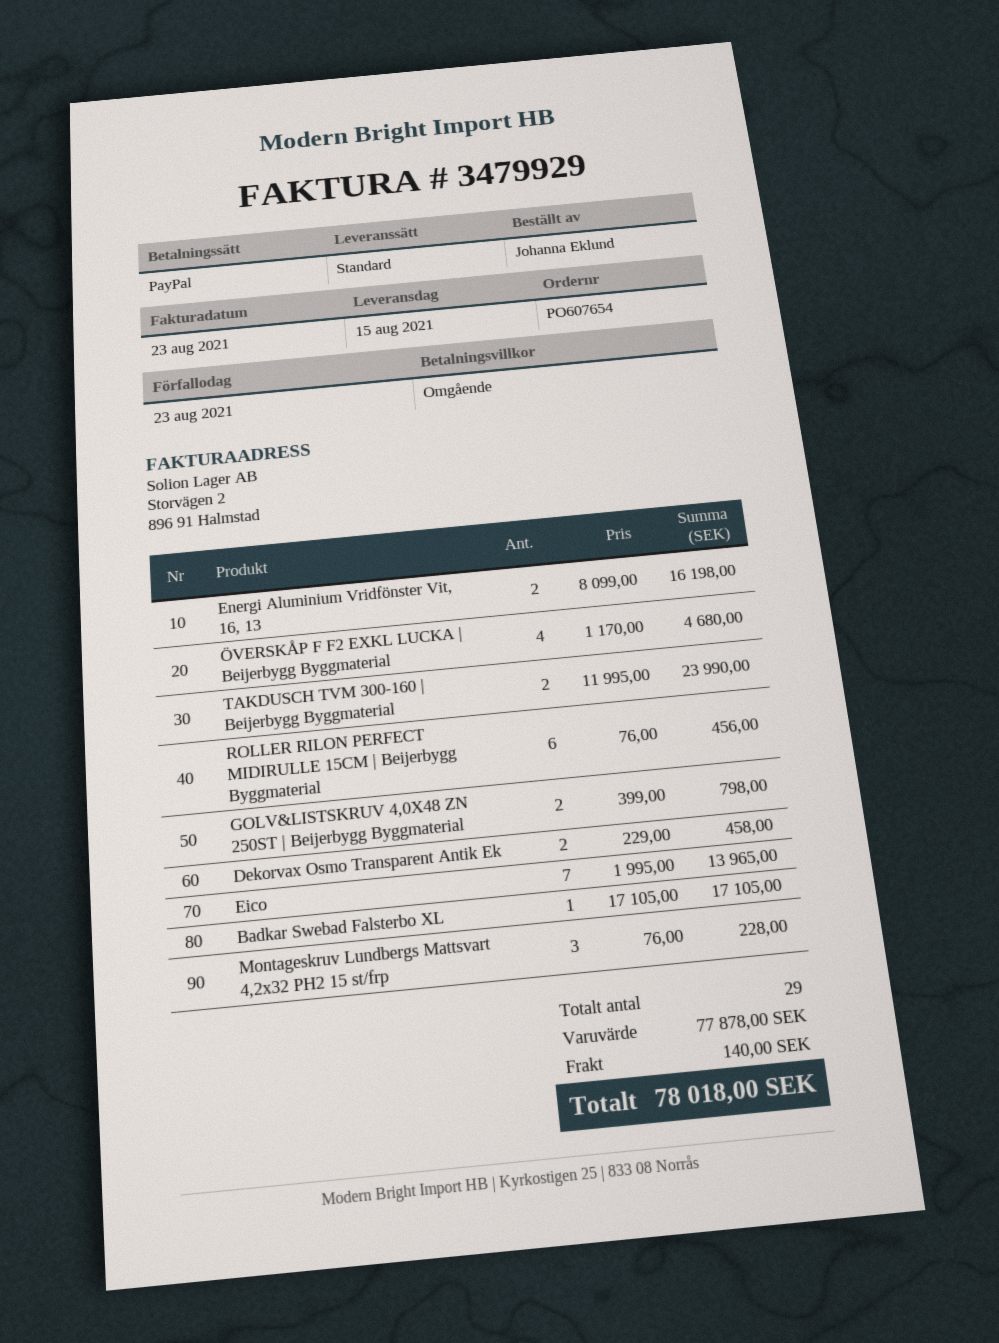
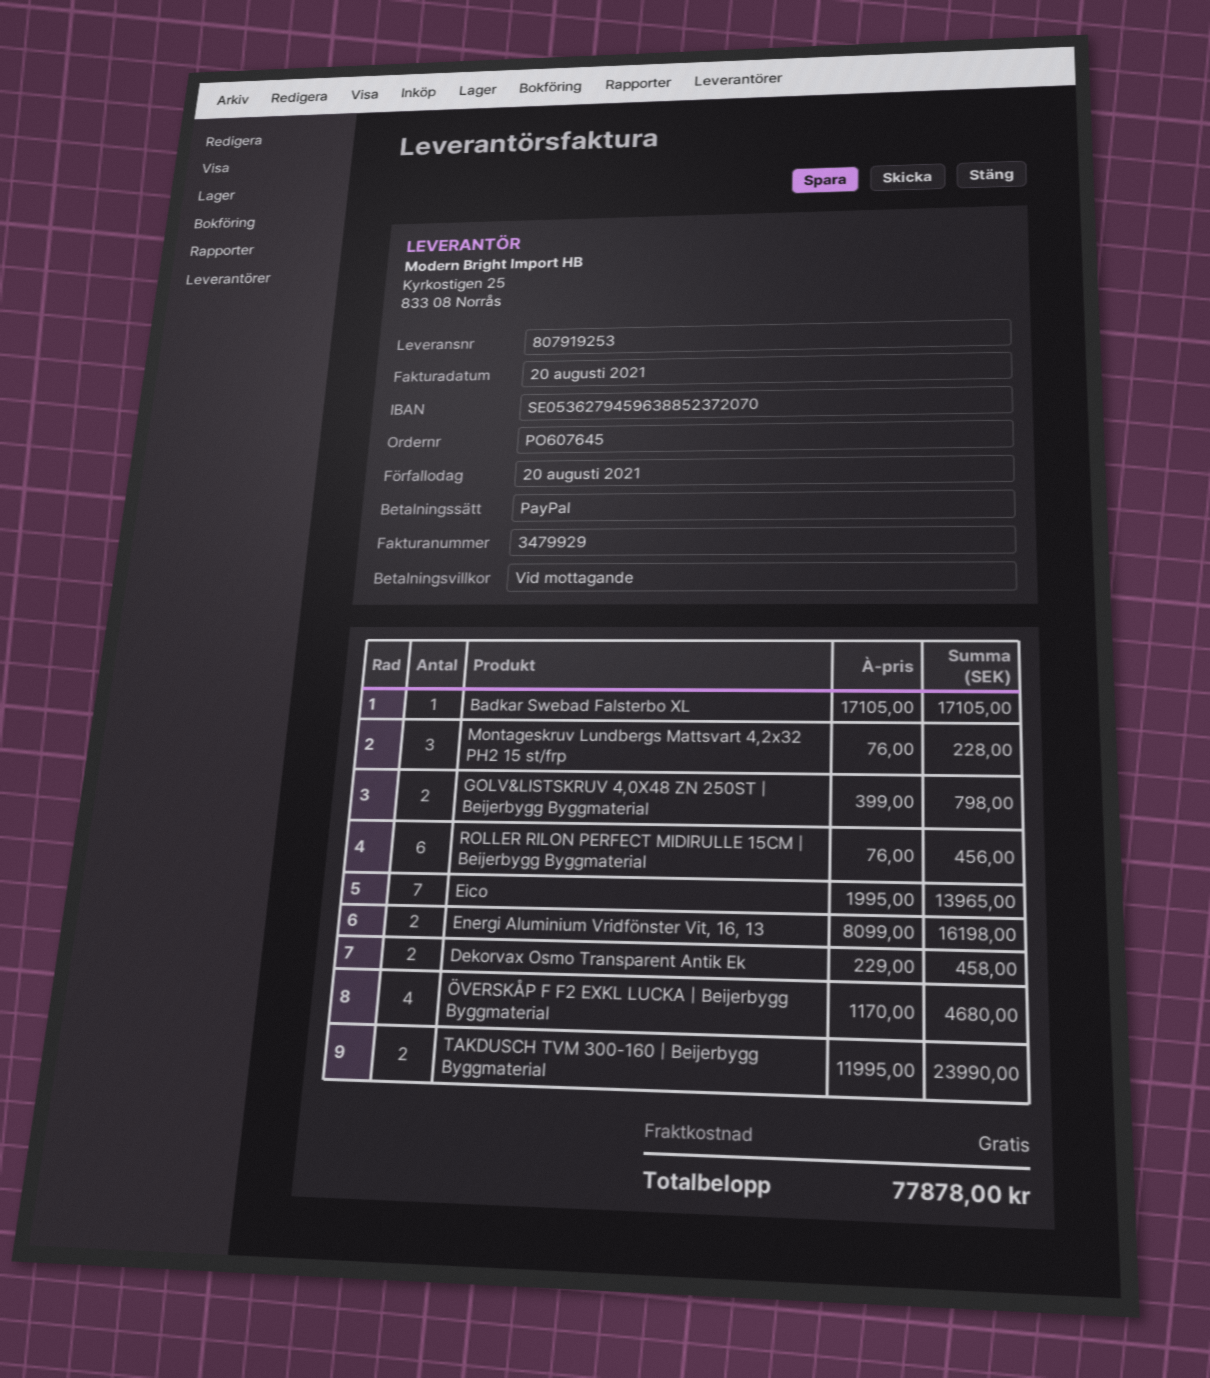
order number: PO607654 -> PO607645
invoice date: 2021-08-23 -> 2021-08-20
due date: 2021-08-23 -> 2021-08-20
shipping: 140.00 -> 0.00
total: 78018.00 -> 77878.00

